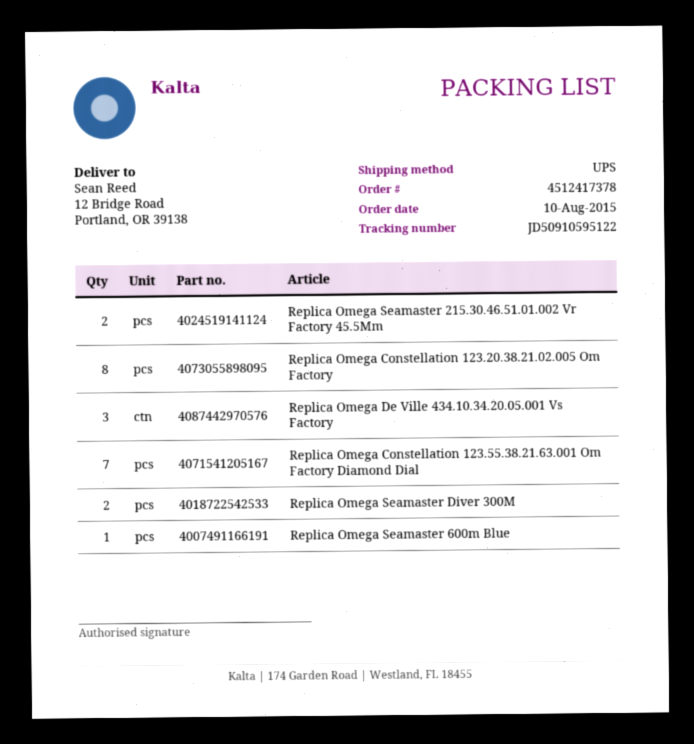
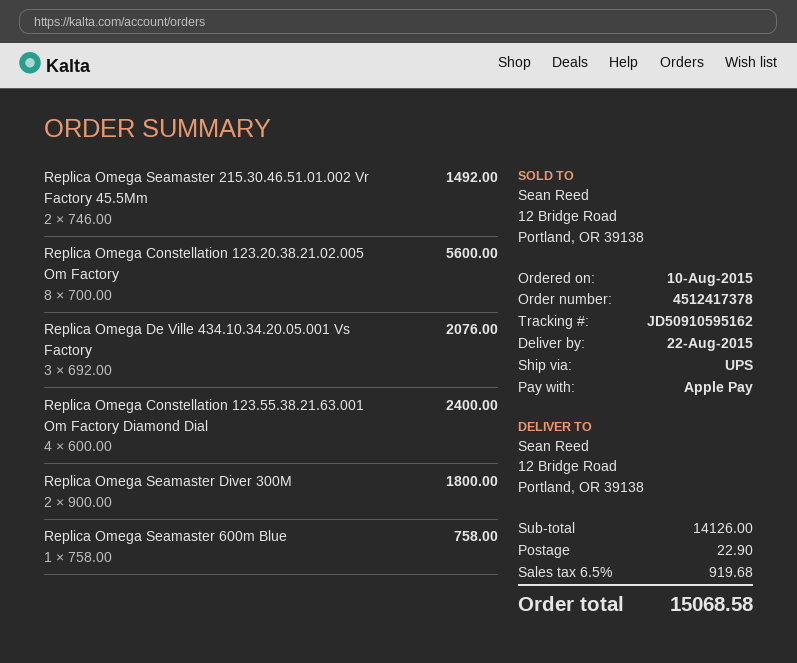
tracking number: JD50910595122 -> JD50910595162
Replica Omega Constellation 123.55.38.21.63.001 Om Factory Diamond Dial: 7 -> 4

